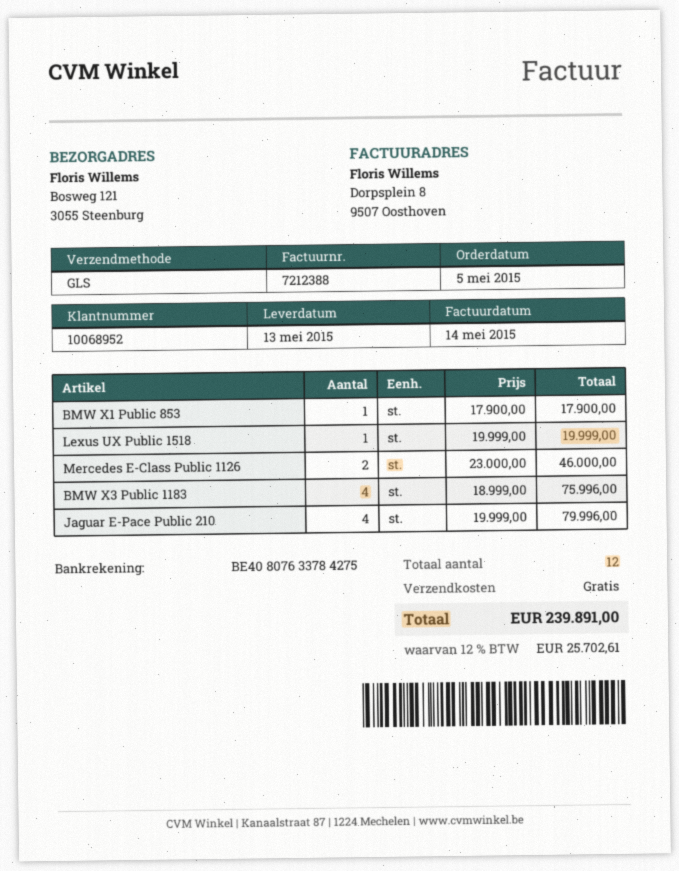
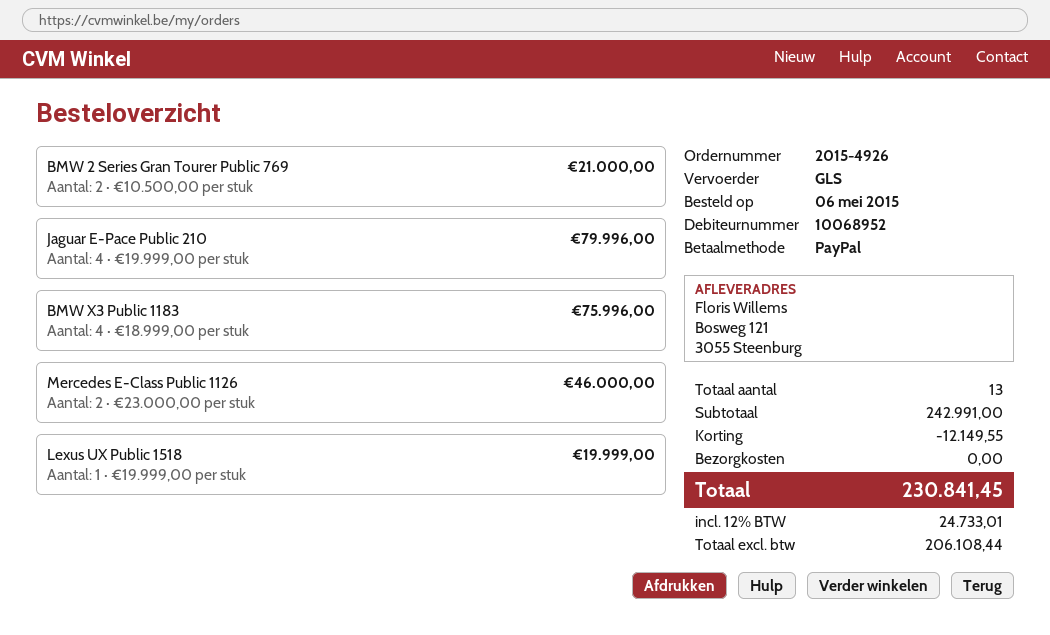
order date: 2015-05-05 -> 2015-05-06
BMW X1 Public 853: 1 x 17900.00 = 17900.00 -> none
BMW 2 Series Gran Tourer Public 769: none -> 2 x 10500.00 = 21000.00
total quantity: 12 -> 13
discount: none -> 12149.55
tax: 12% = 25702.61 -> 12% = 24733.01
total: 239891.00 -> 230841.45

